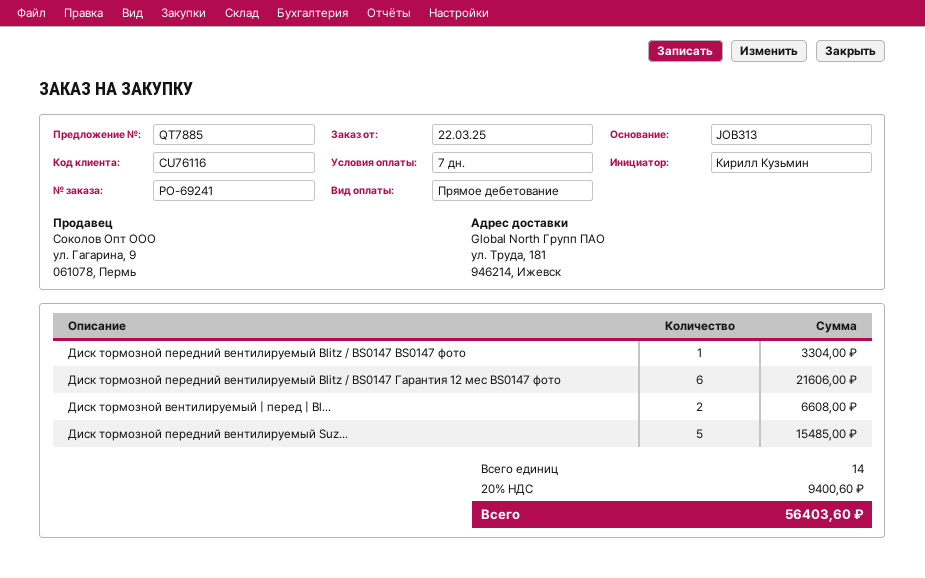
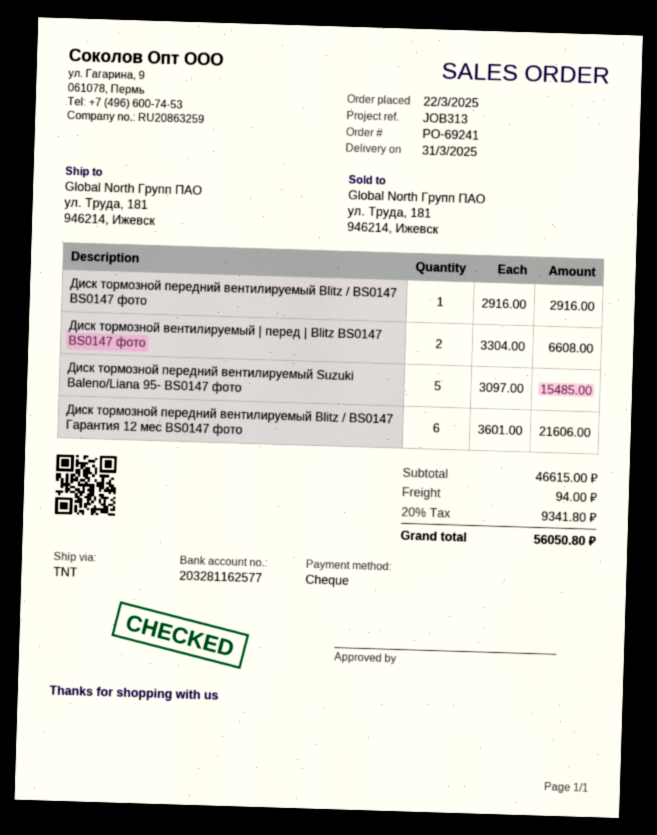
payment method: direct debit -> cheque
Диск тормозной передний вентилируемый Blitz / BS0147 BS0147 фото: 1 for 3304.00 -> 1 for 2916.00
shipping: none -> 94.00
tax: 20% = 9400.60 -> 20% = 9341.80
total: 56403.60 -> 56050.80

